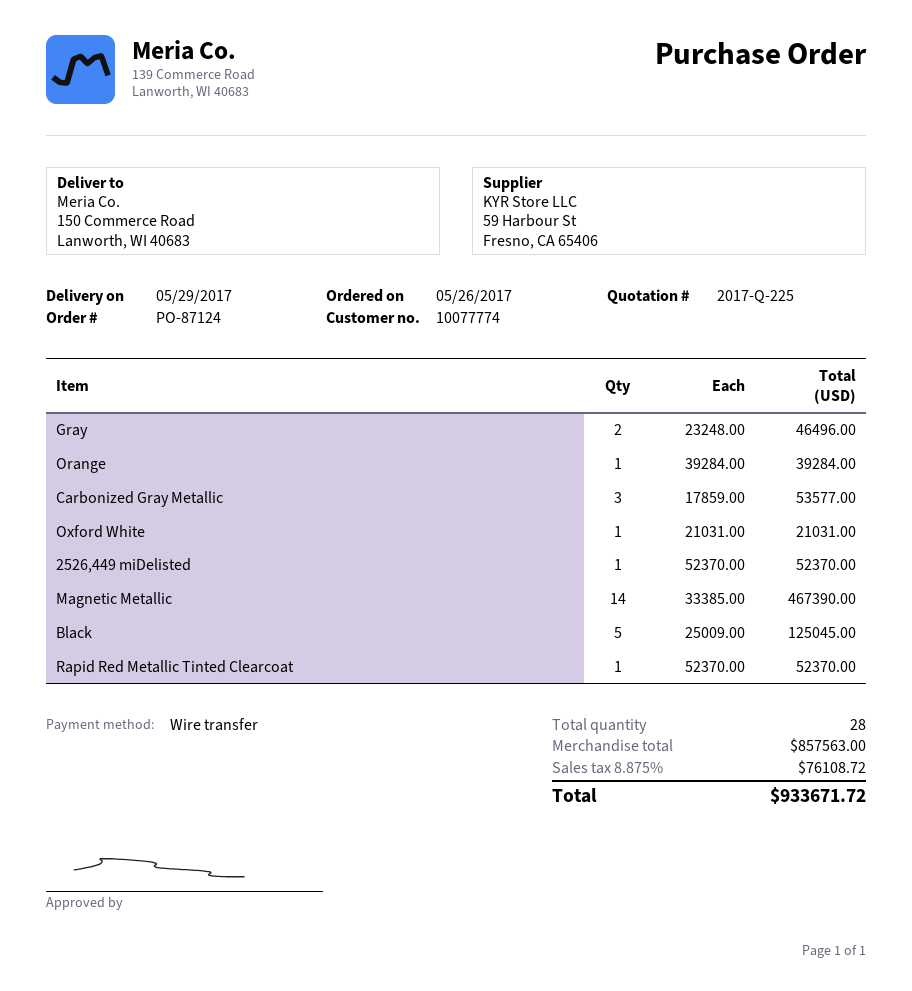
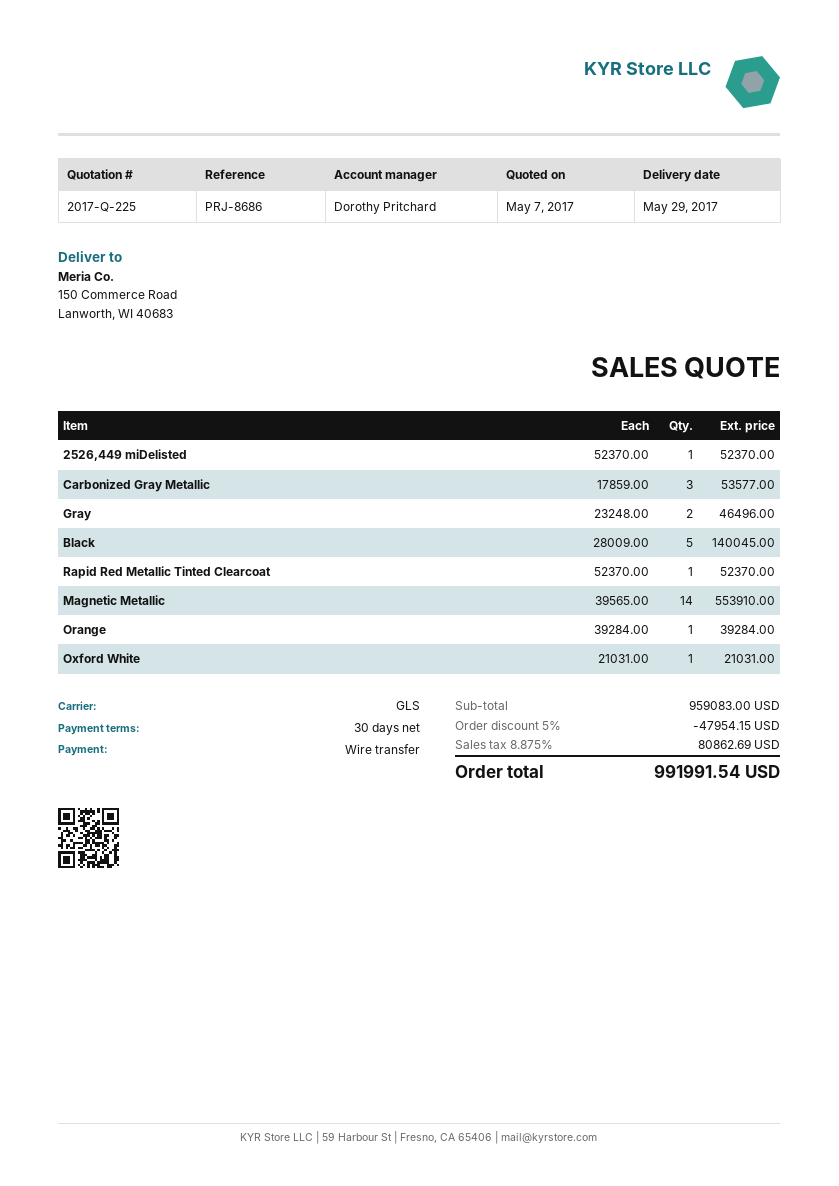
Magnetic Metallic: 14 x 33385.00 = 467390.00 -> 14 x 39565.00 = 553910.00
Black: 5 x 25009.00 = 125045.00 -> 5 x 28009.00 = 140045.00
subtotal: 857563.00 -> 959083.00
discount: none -> 5% = 47954.15
tax: 8.875% = 76108.72 -> 8.875% = 80862.69
total: 933671.72 -> 991991.54

